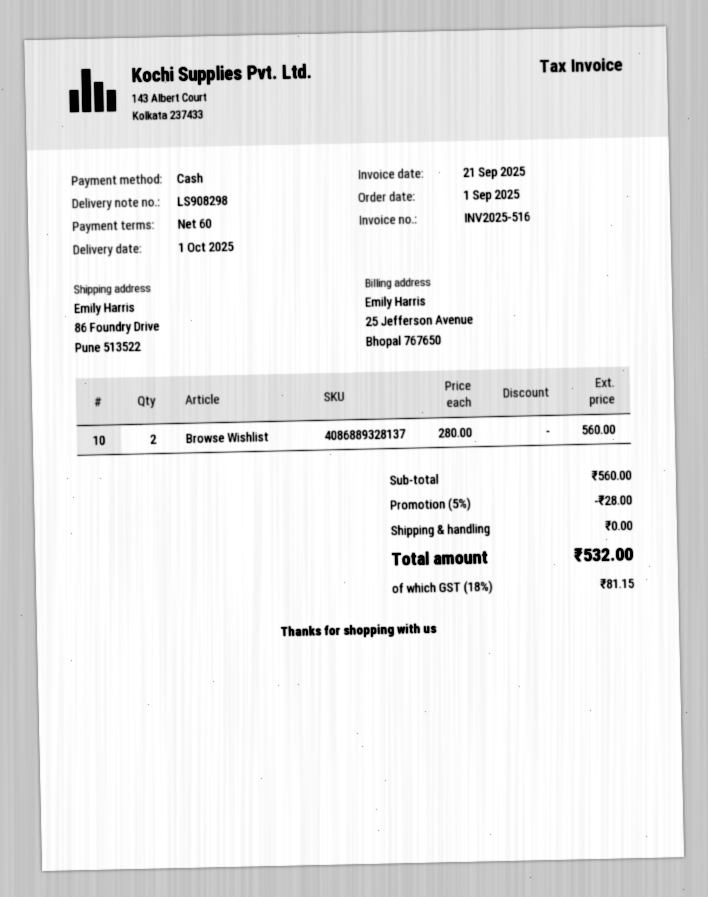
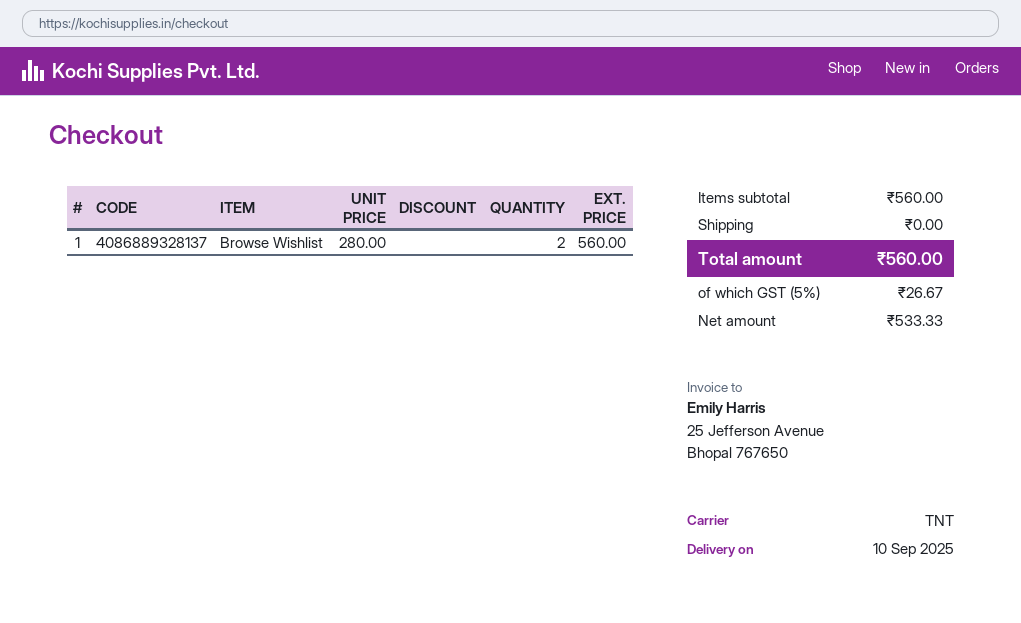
delivery date: 2025-10-01 -> 2025-09-10
discount: 5% = 28.00 -> none
tax: 18% = 81.15 -> 5% = 26.67
total: 532.00 -> 560.00

